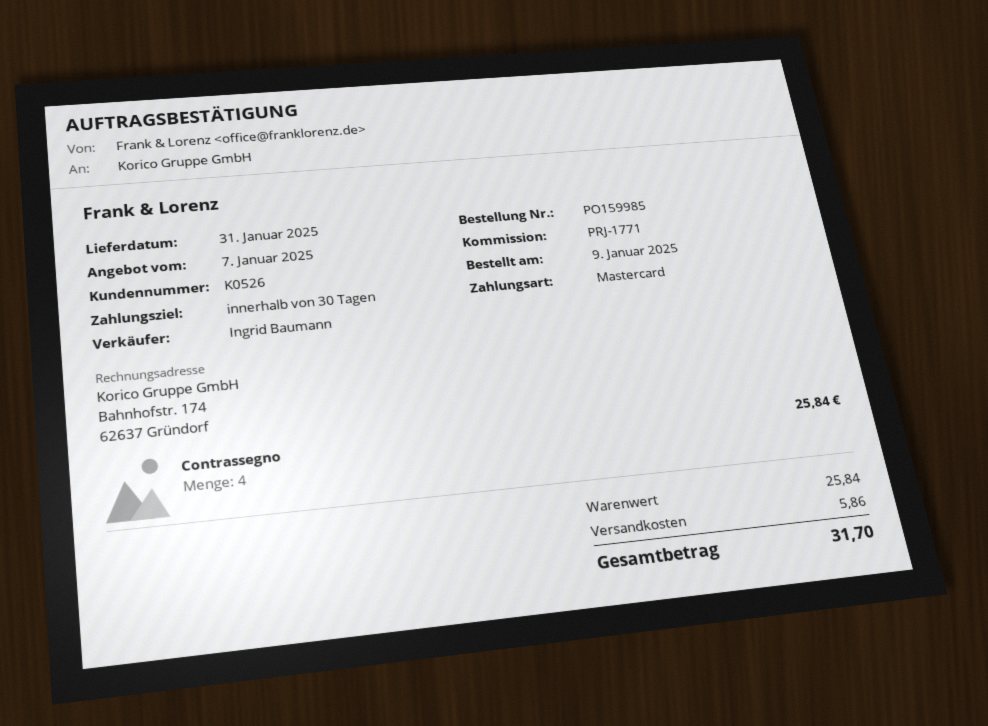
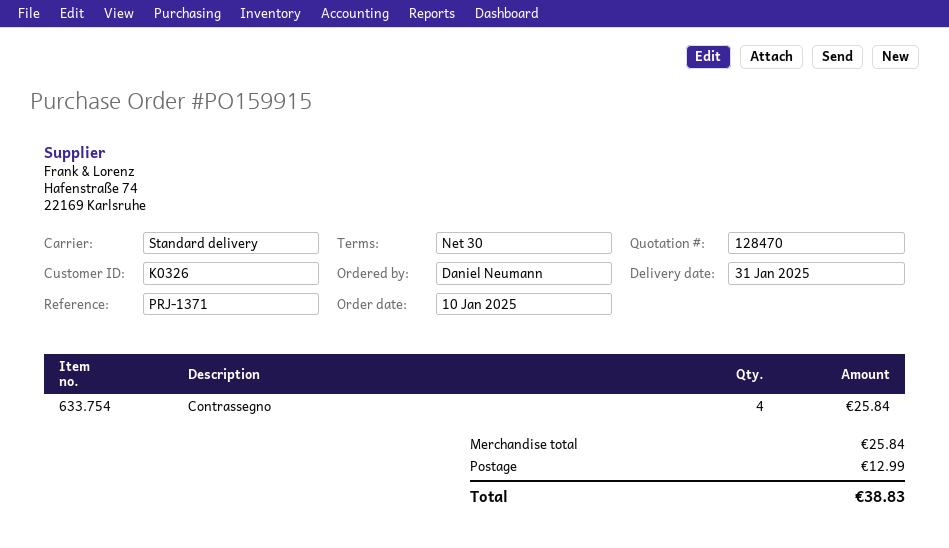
order number: PO159985 -> PO159915
order date: 2025-01-09 -> 2025-01-10
customer number: K0526 -> K0326
reference: PRJ-1771 -> PRJ-1371
shipping: 5.86 -> 12.99
total: 31.70 -> 38.83

